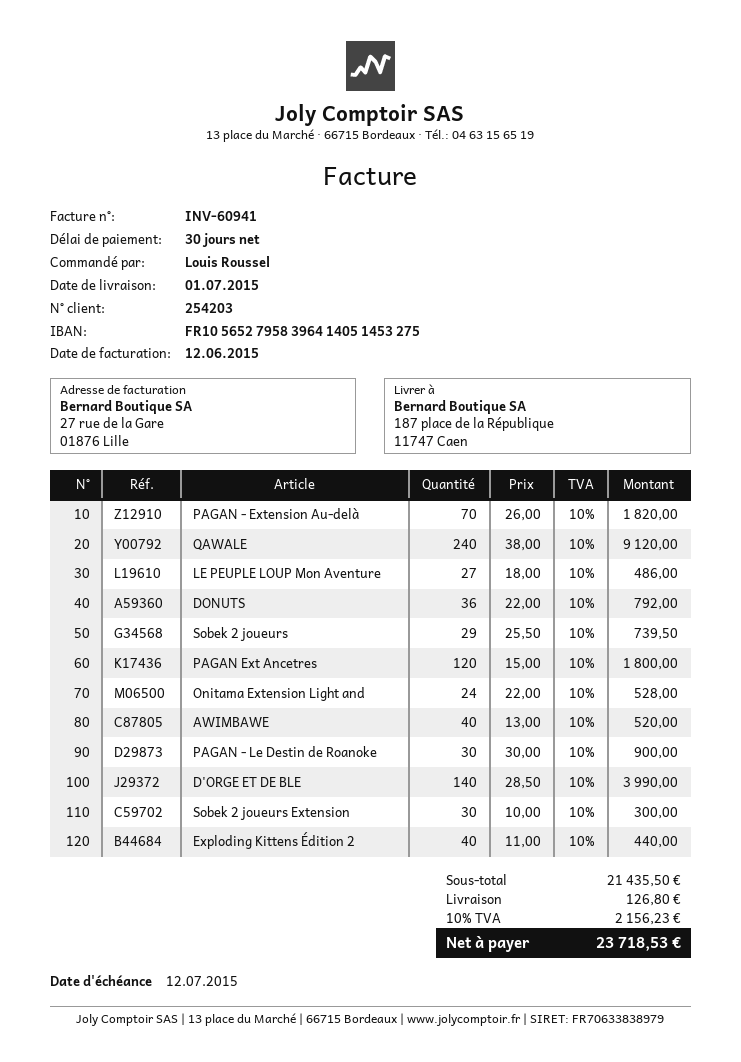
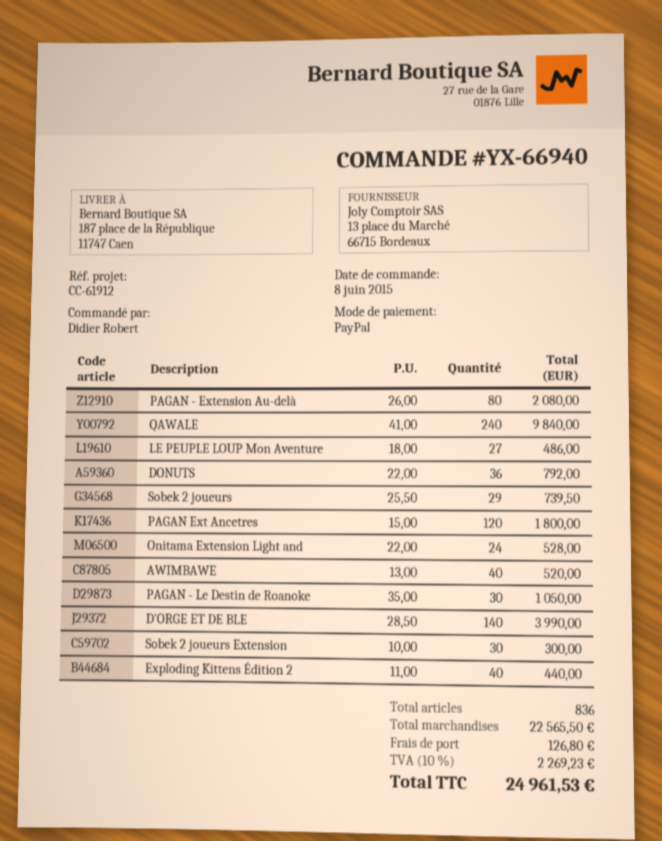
ordered by: Louis Roussel -> Didier Robert
PAGAN - Extension Au-delà: 70 x 26.00 = 1820.00 -> 80 x 26.00 = 2080.00
QAWALE: 240 x 38.00 = 9120.00 -> 240 x 41.00 = 9840.00
PAGAN - Le Destin de Roanoke: 30 x 30.00 = 900.00 -> 30 x 35.00 = 1050.00
subtotal: 21435.50 -> 22565.50
tax: 10% = 2156.23 -> 10% = 2269.23
total: 23718.53 -> 24961.53

